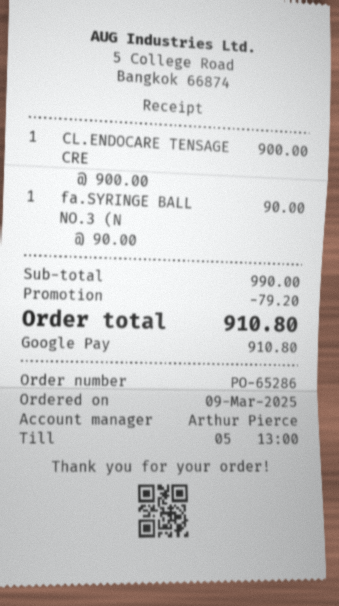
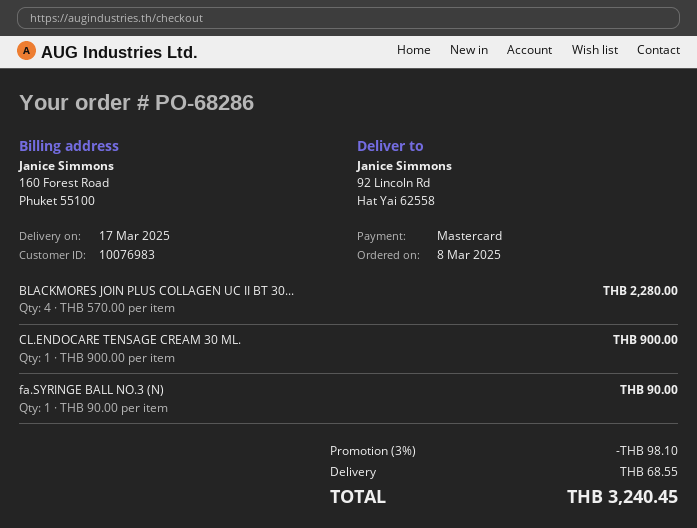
order number: PO-65286 -> PO-68286
order date: 2025-03-09 -> 2025-03-08
payment method: Google Pay -> Mastercard
BLACKMORES JOIN PLUS COLLAGEN UC II BT 30...: none -> 4 x 570.00 = 2280.00
discount: 79.20 -> 98.10
shipping: none -> 68.55
total: 910.80 -> 3240.45

